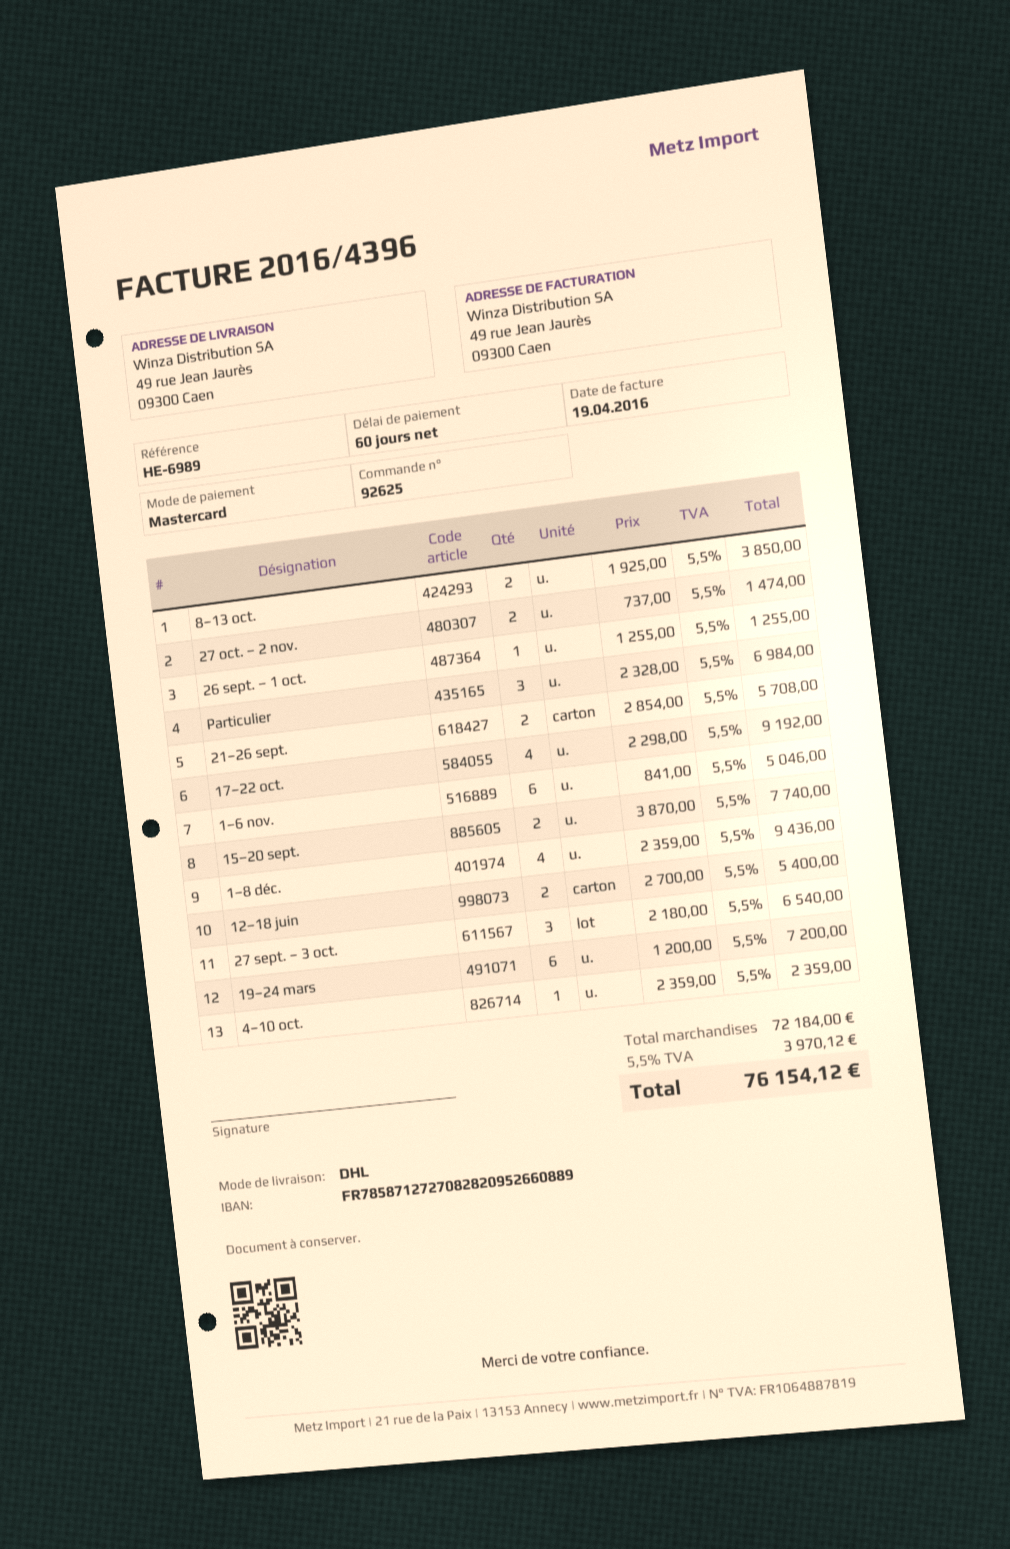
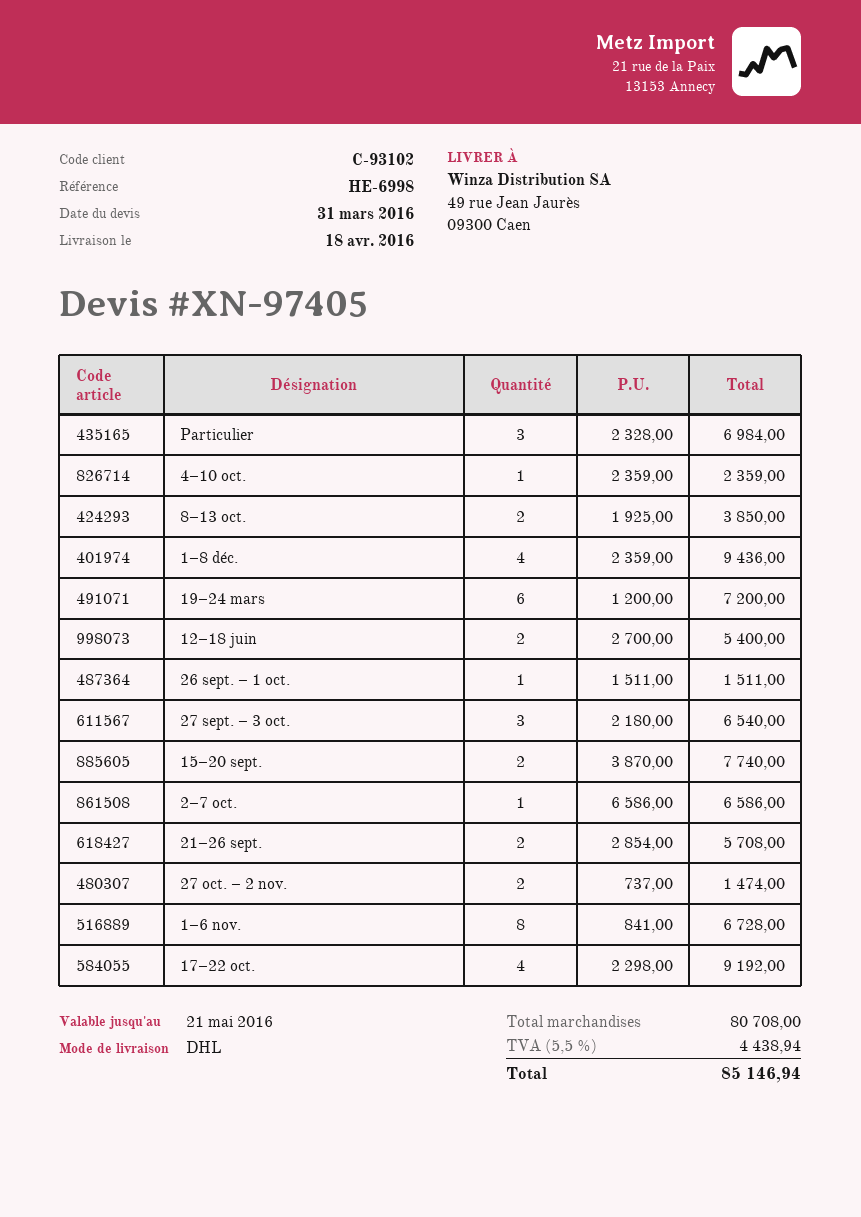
reference: HE-6989 -> HE-6998
26 sept. – 1 oct.: 1 x 1255.00 = 1255.00 -> 1 x 1511.00 = 1511.00
1–6 nov.: 6 x 841.00 = 5046.00 -> 8 x 841.00 = 6728.00
2–7 oct.: none -> 1 x 6586.00 = 6586.00
subtotal: 72184.00 -> 80708.00
tax: 5.5% = 3970.12 -> 5.5% = 4438.94
total: 76154.12 -> 85146.94

